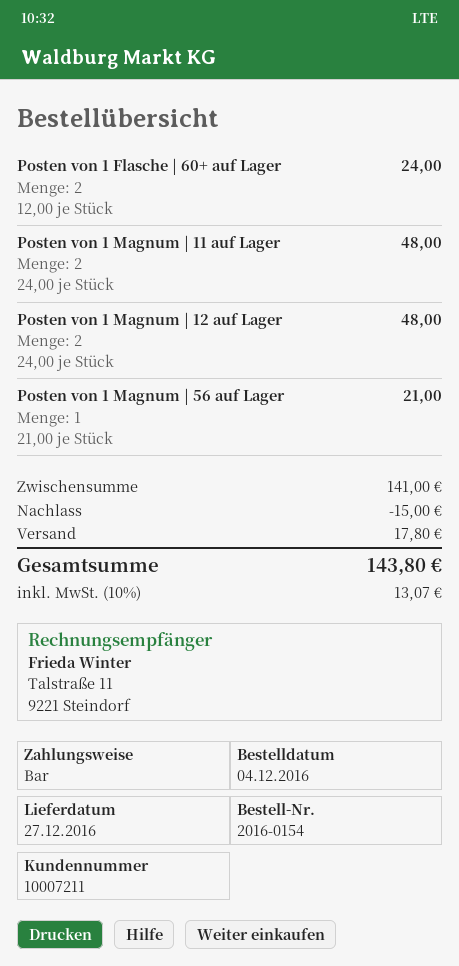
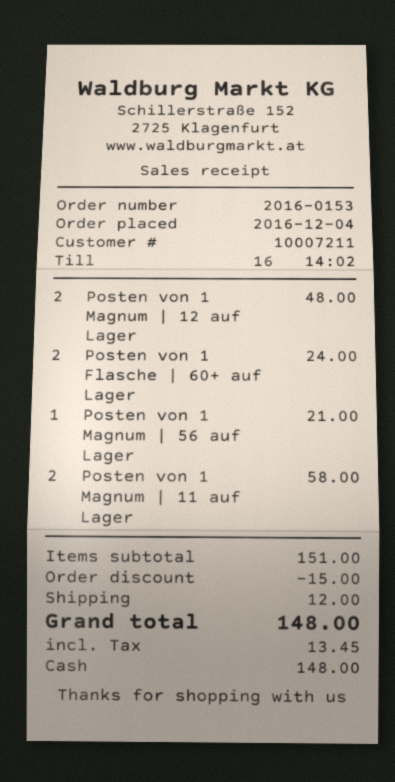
order number: 2016-0154 -> 2016-0153
Posten von 1 Magnum | 11 auf Lager: 2 for 48.00 -> 2 for 58.00
subtotal: 141.00 -> 151.00
shipping: 17.80 -> 12.00
tax: 13.07 -> 13.45
total: 143.80 -> 148.00

